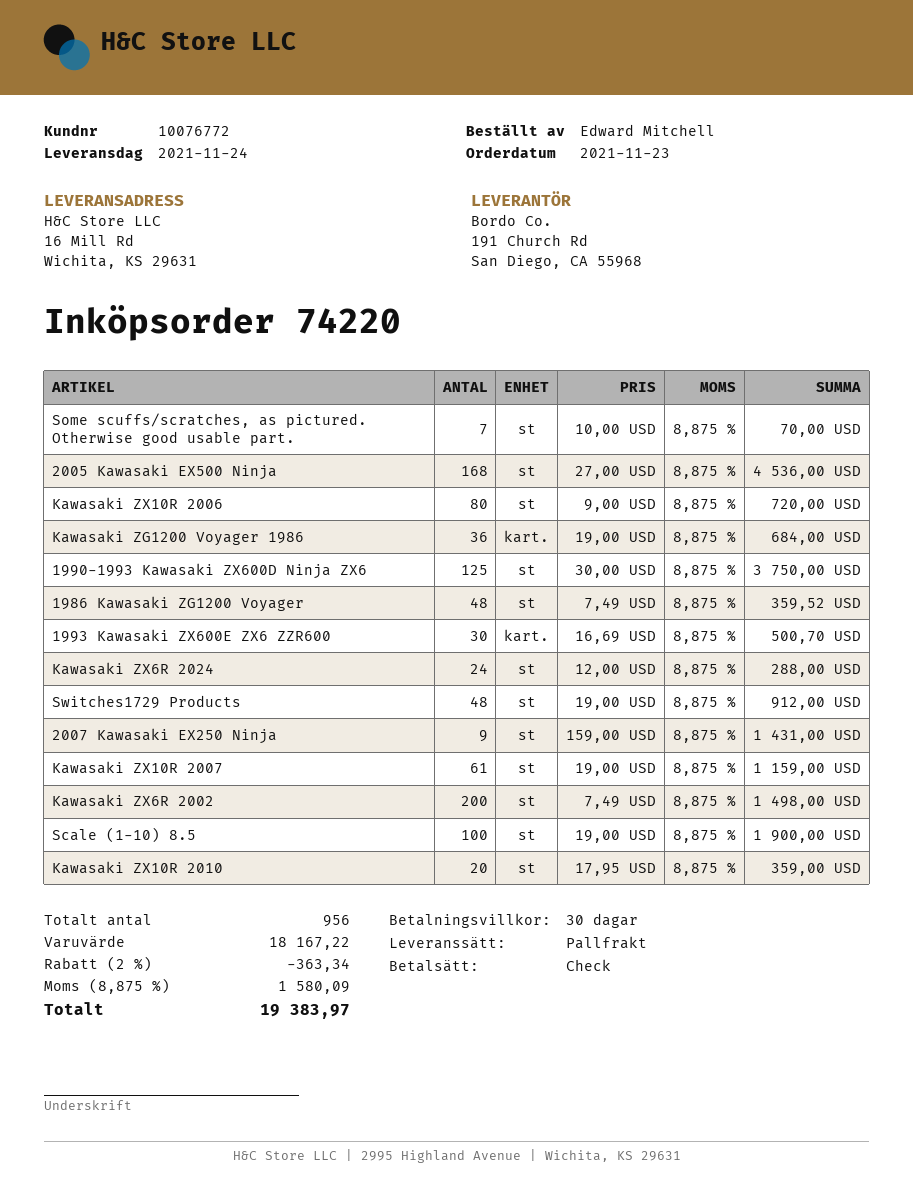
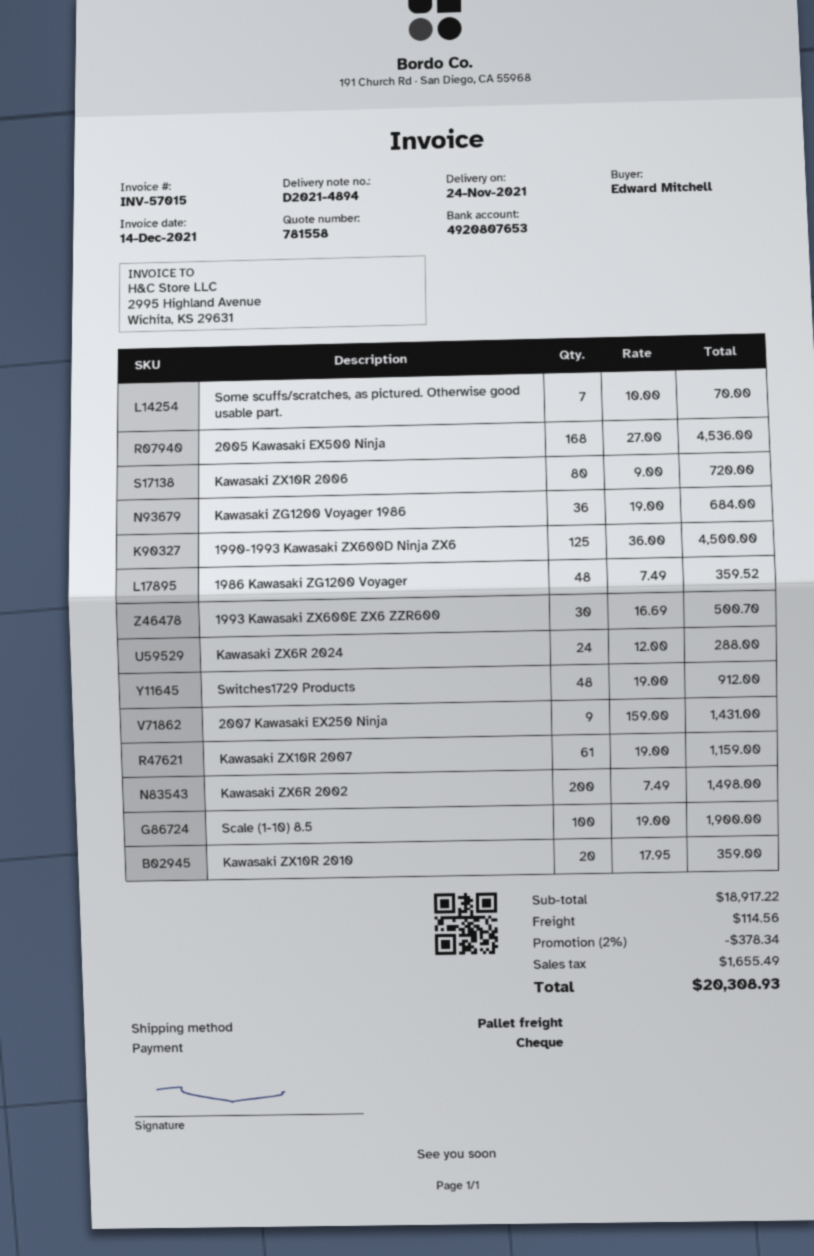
1990-1993 Kawasaki ZX600D Ninja ZX6: 125 x 30.00 = 3750.00 -> 125 x 36.00 = 4500.00
subtotal: 18167.22 -> 18917.22
discount: 2% = 363.34 -> 2% = 378.34
shipping: none -> 114.56
tax: 1580.09 -> 1655.49
total: 19383.97 -> 20308.93

